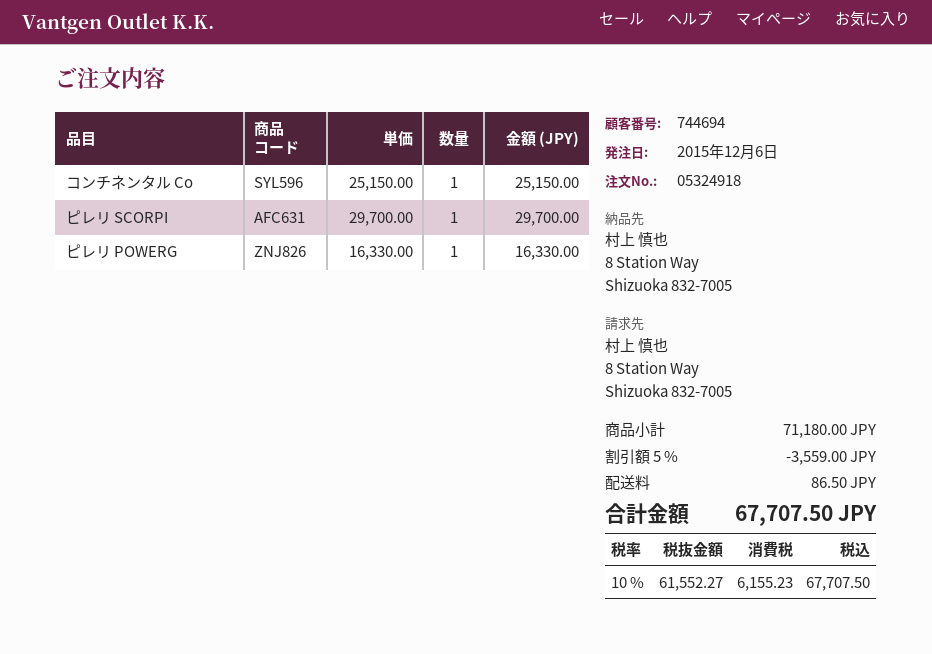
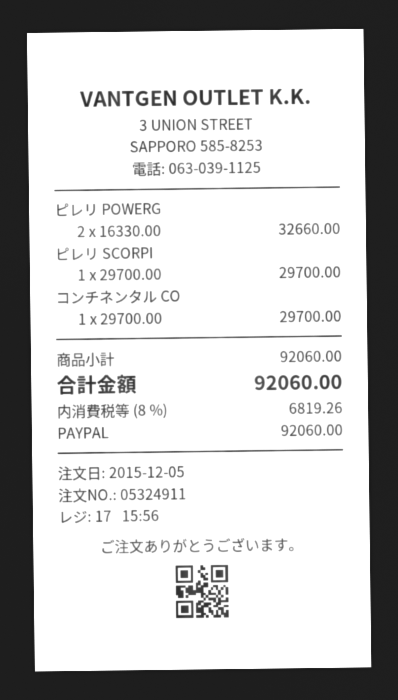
order number: 05324918 -> 05324911
order date: 2015-12-06 -> 2015-12-05
コンチネンタル Co: 1 x 25150.00 = 25150.00 -> 1 x 29700.00 = 29700.00
ピレリ POWERG: 1 x 16330.00 = 16330.00 -> 2 x 16330.00 = 32660.00
subtotal: 71180.00 -> 92060.00
discount: 5% = 3559.00 -> none
shipping: 86.50 -> none
tax: 10% = 6155.23 -> 8% = 6819.26
total: 67707.50 -> 92060.00

